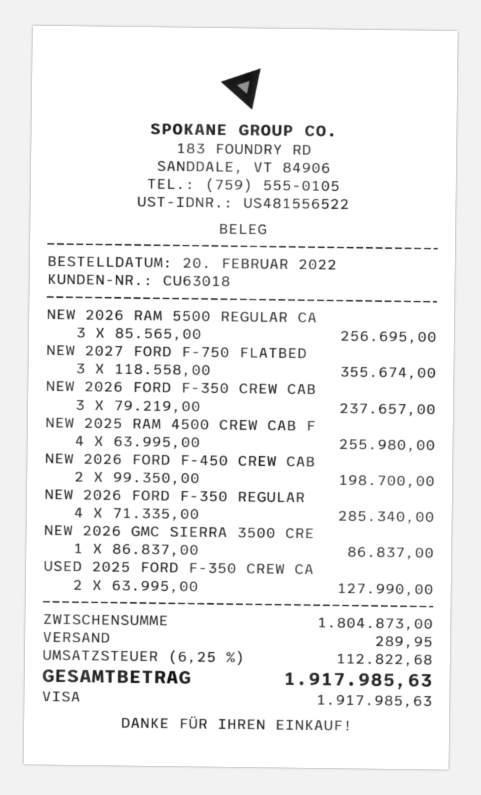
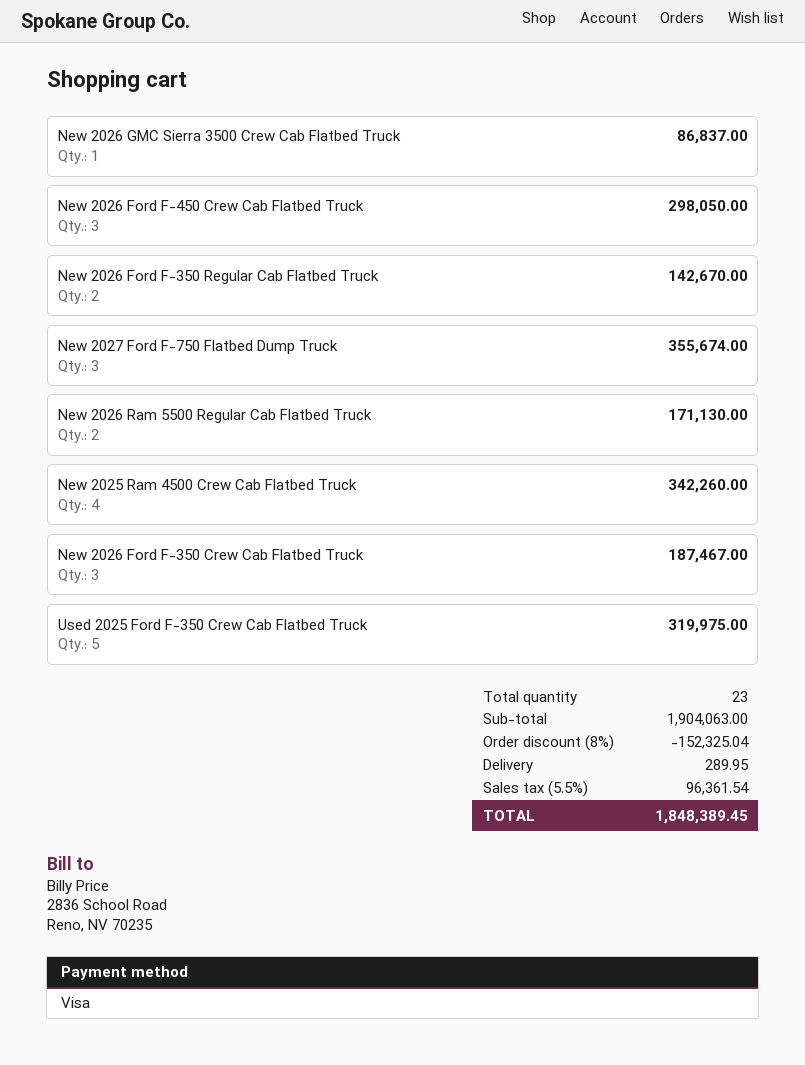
NEW 2026 RAM 5500 REGULAR CA: 3 for 256695.00 -> 2 for 171130.00
NEW 2026 FORD F-350 CREW CAB: 3 for 237657.00 -> 3 for 187467.00
NEW 2025 RAM 4500 CREW CAB F: 4 for 255980.00 -> 4 for 342260.00
NEW 2026 FORD F-450 CREW CAB: 2 for 198700.00 -> 3 for 298050.00
NEW 2026 FORD F-350 REGULAR: 4 for 285340.00 -> 2 for 142670.00
USED 2025 FORD F-350 CREW CA: 2 for 127990.00 -> 5 for 319975.00
subtotal: 1804873.00 -> 1904063.00
discount: none -> 8% = 152325.04
tax: 6.25% = 112822.68 -> 5.5% = 96361.54
total: 1917985.63 -> 1848389.45

